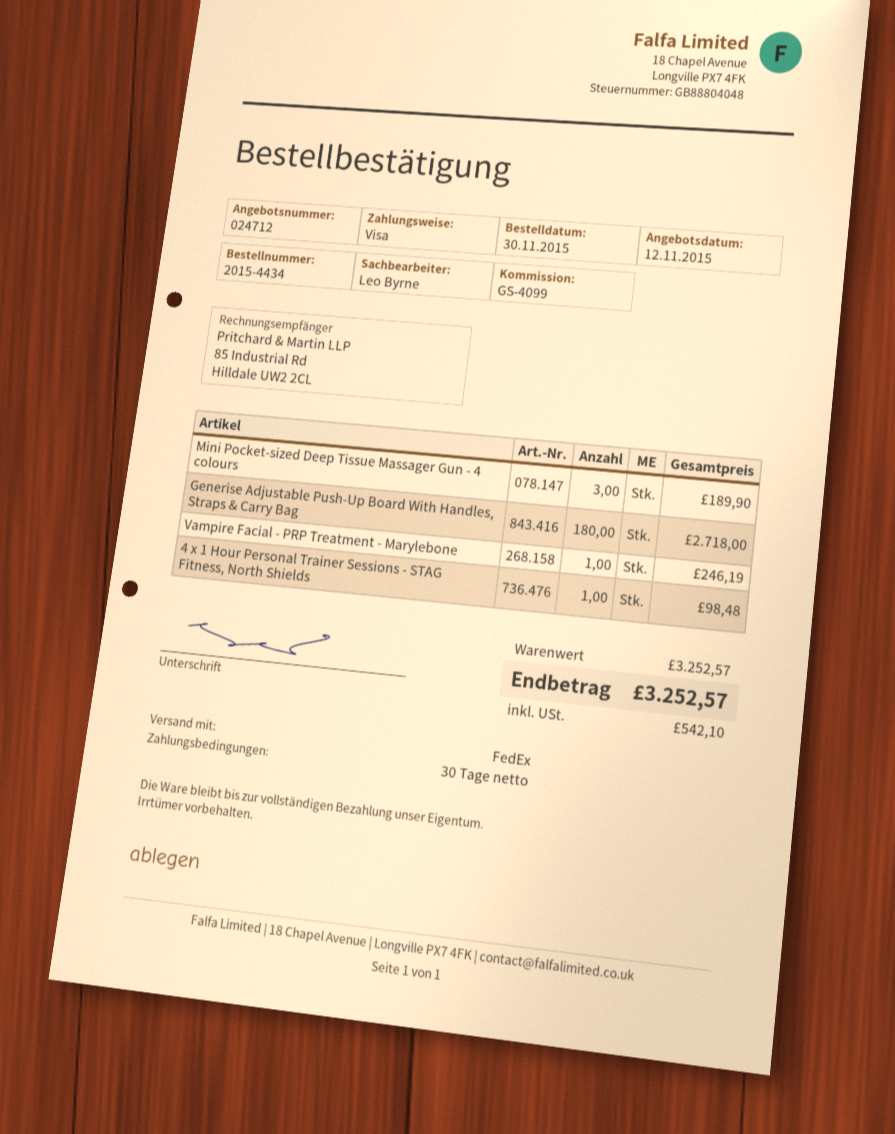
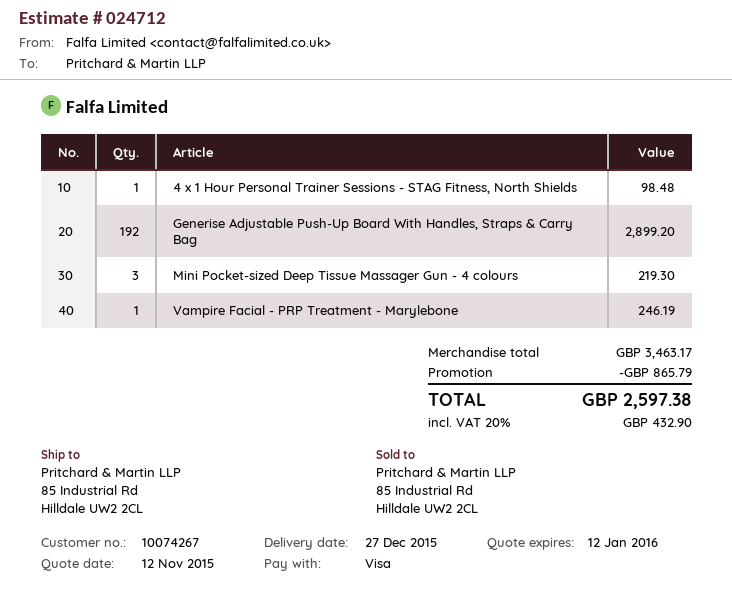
Mini Pocket-sized Deep Tissue Massager Gun - 4 colours: 3 for 189.90 -> 3 for 219.30
Generise Adjustable Push-Up Board With Handles, Straps & Carry Bag: 180 for 2718.00 -> 192 for 2899.20
subtotal: 3252.57 -> 3463.17
discount: none -> 865.79
tax: 542.10 -> 432.90
total: 3252.57 -> 2597.38

